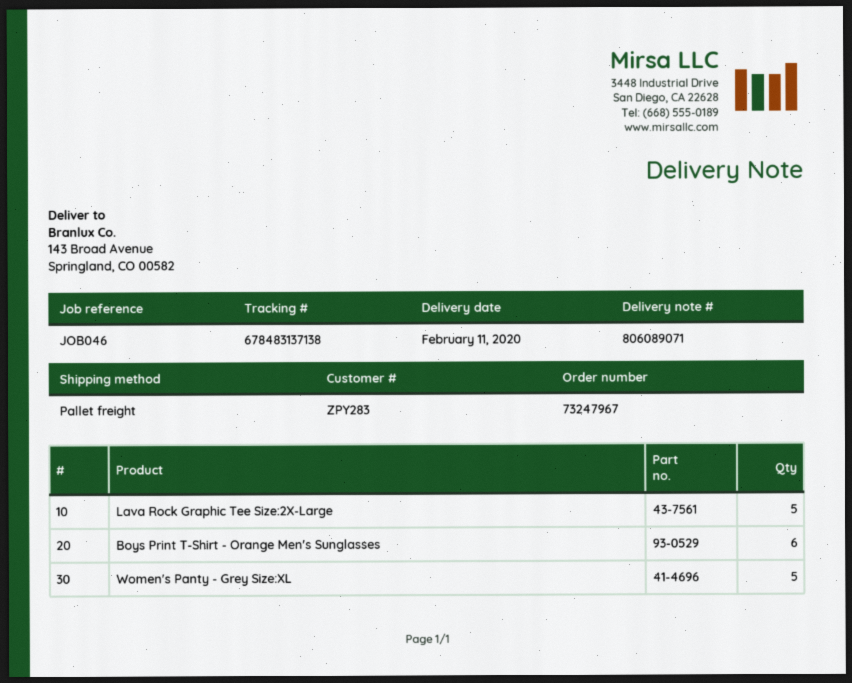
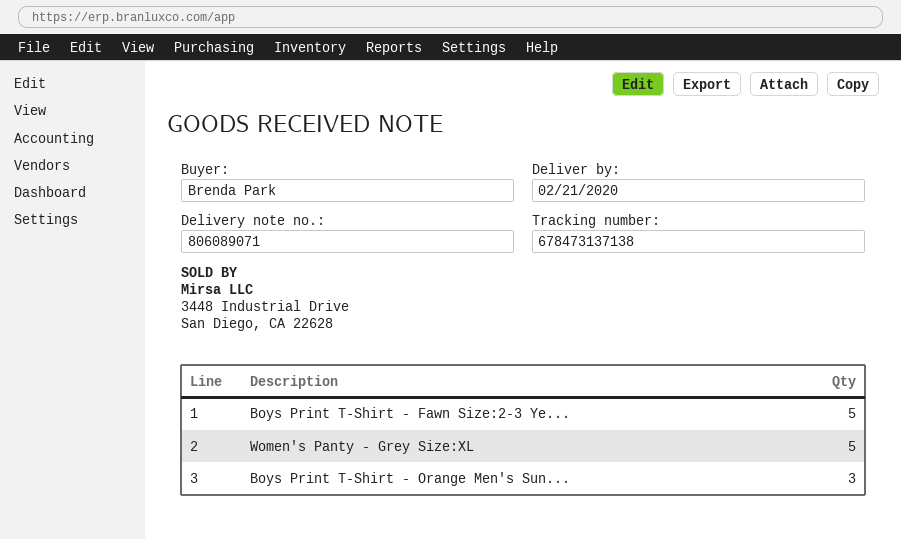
delivery date: 2020-02-11 -> 2020-02-21
tracking number: 678483137138 -> 678473137138
Lava Rock Graphic Tee Size:2X-Large: 5 -> none
Boys Print T-Shirt - Orange Men's Sunglasses: 6 -> 3
Boys Print T-Shirt - Fawn Size:2-3 Ye...: none -> 5

